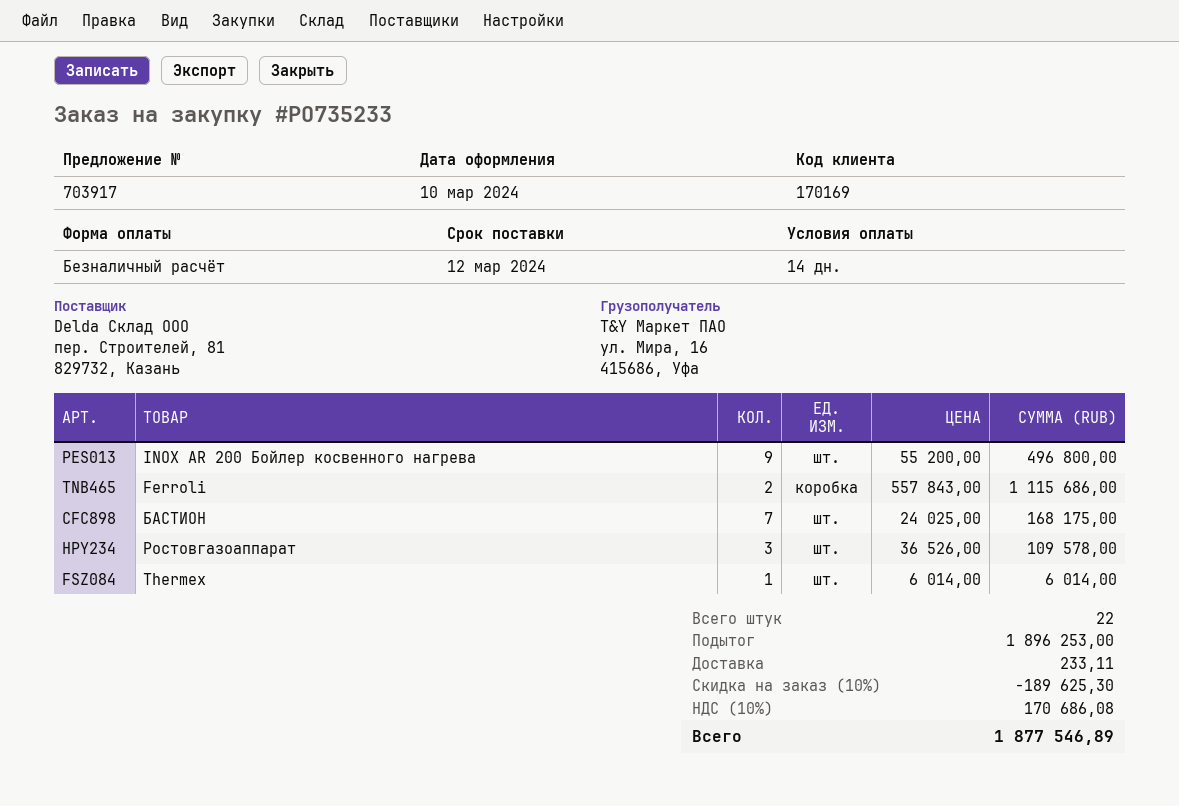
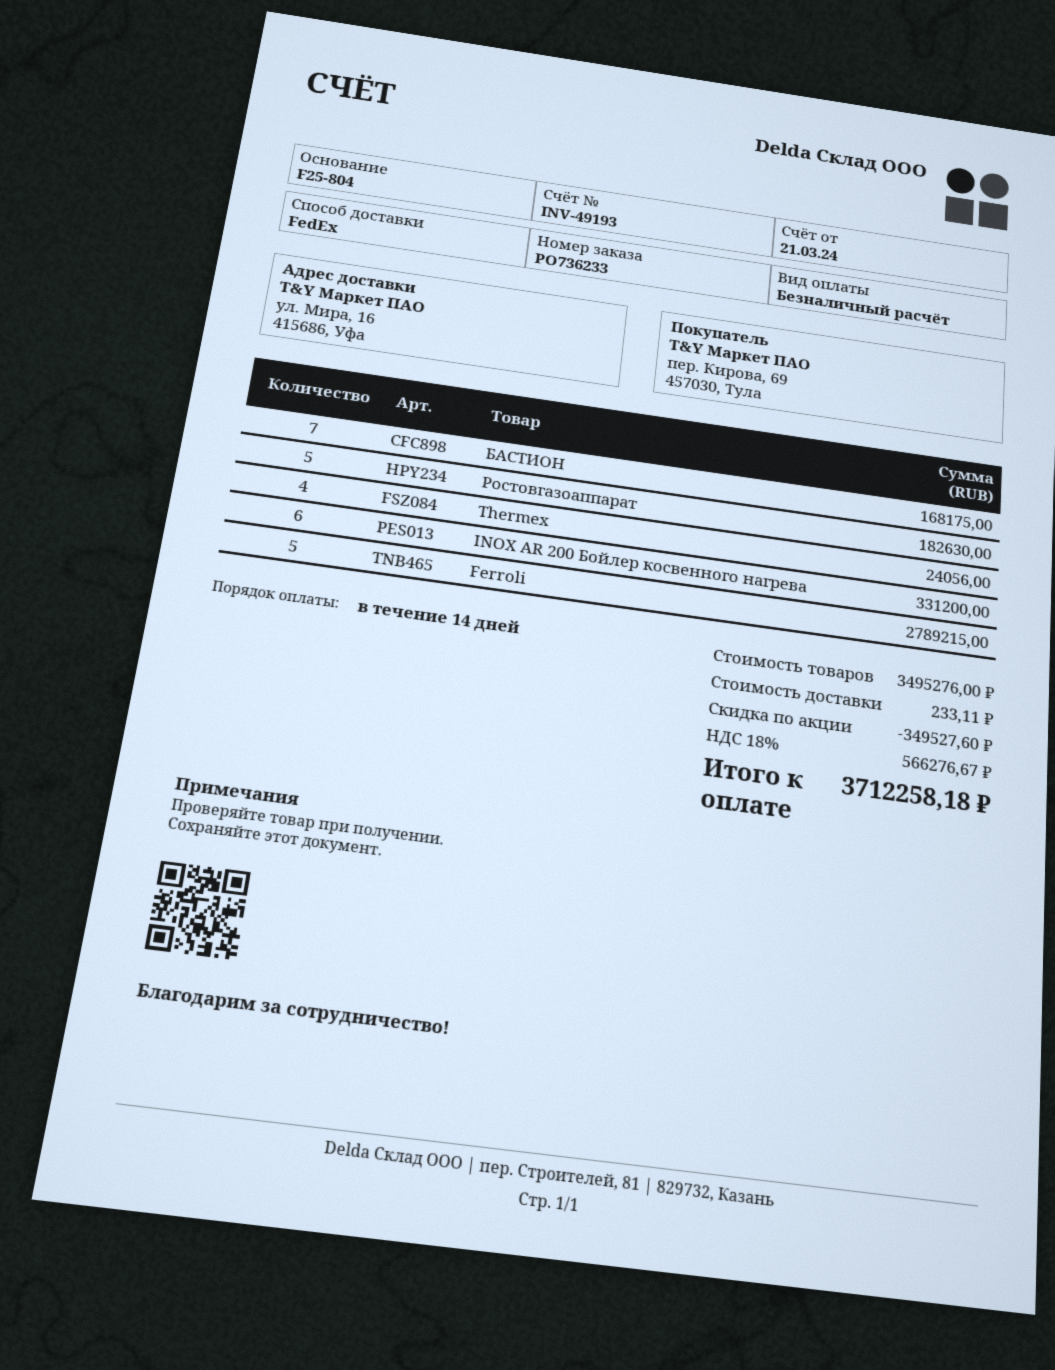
order number: PO735233 -> PO736233
INOX AR 200 Бойлер косвенного нагрева: 9 for 496800.00 -> 6 for 331200.00
Ferroli: 2 for 1115686.00 -> 5 for 2789215.00
Ростовгазоаппарат: 3 for 109578.00 -> 5 for 182630.00
Thermex: 1 for 6014.00 -> 4 for 24056.00
subtotal: 1896253.00 -> 3495276.00
discount: 189625.30 -> 349527.60
tax: 10% = 170686.08 -> 18% = 566276.67
total: 1877546.89 -> 3712258.18

